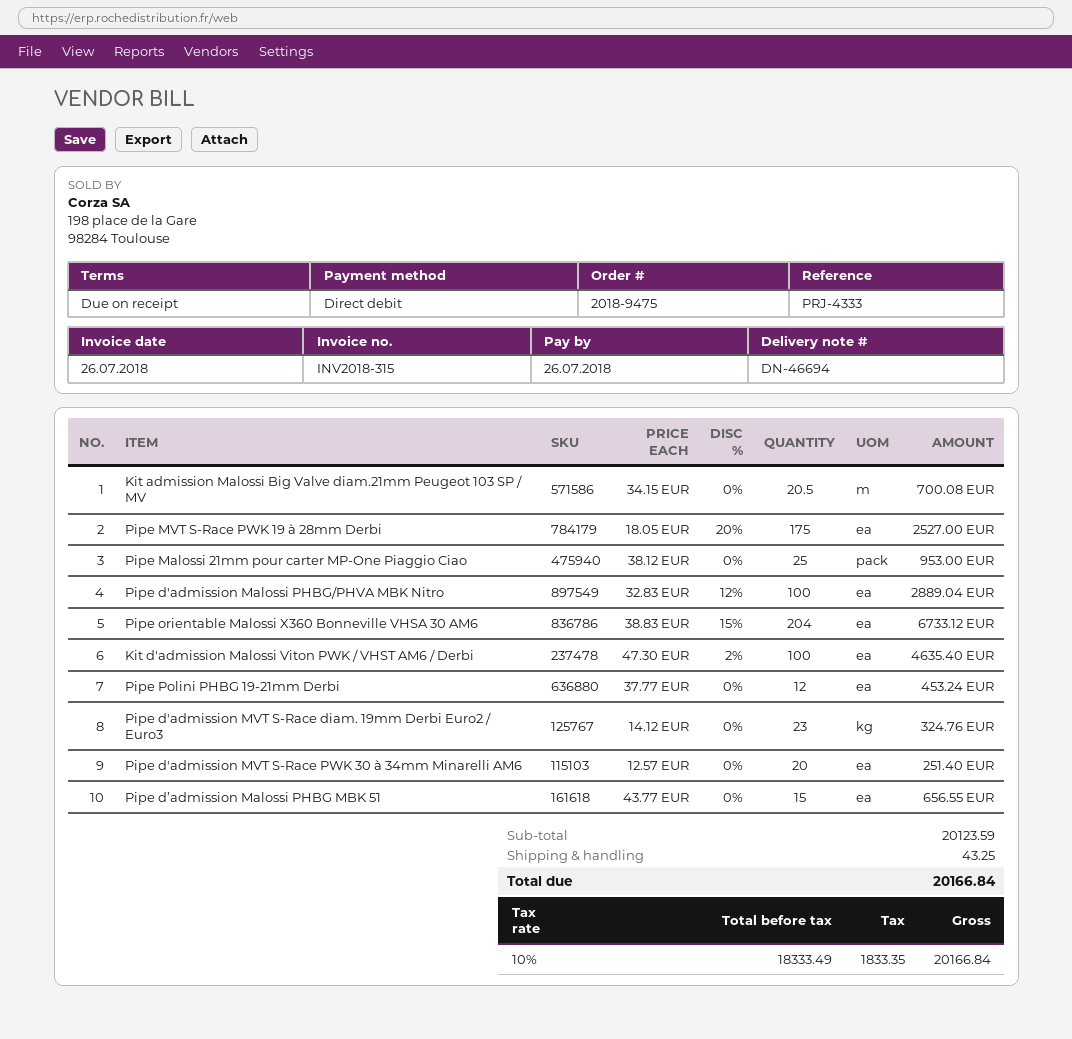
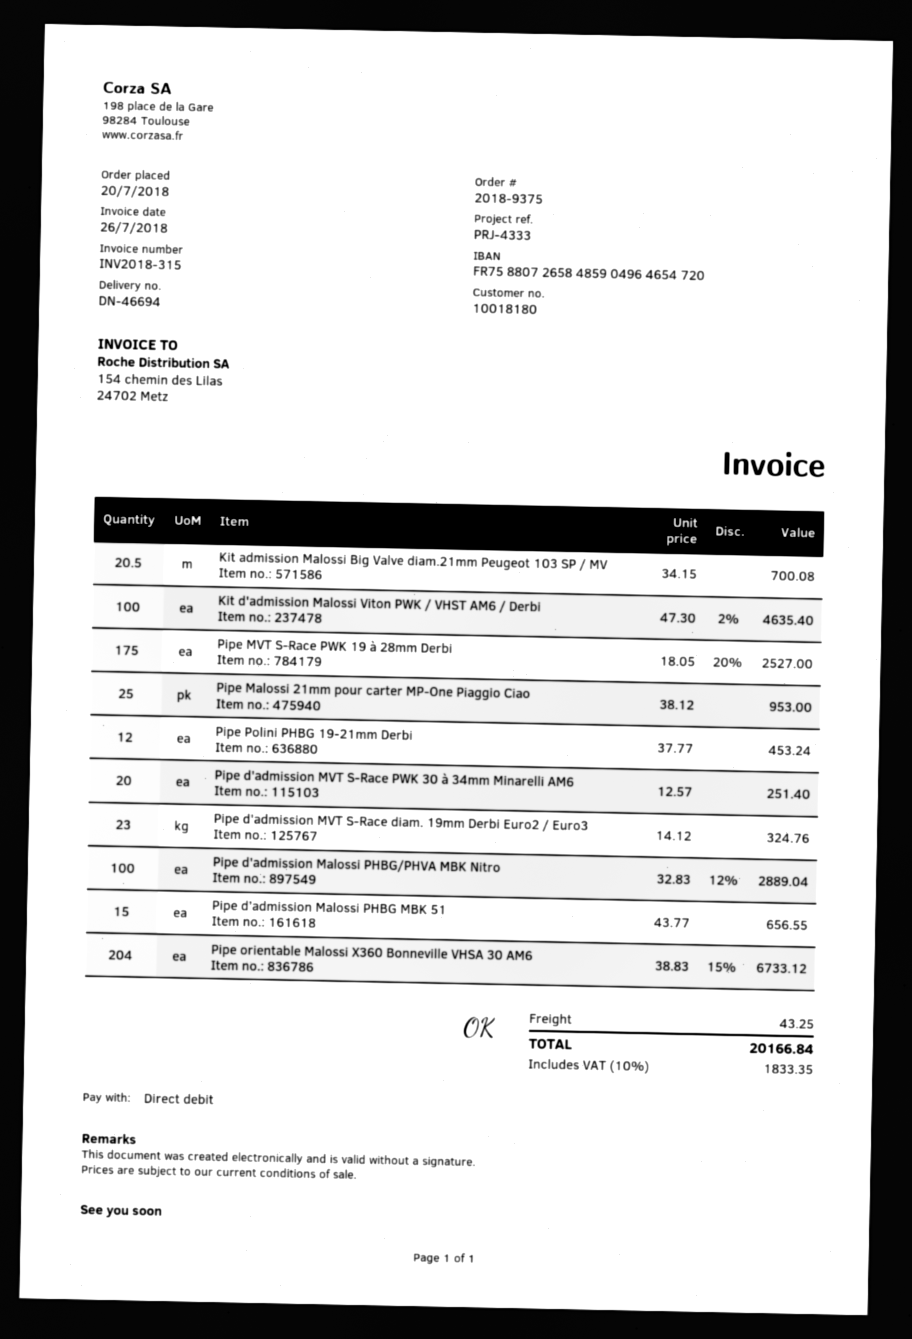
order number: 2018-9475 -> 2018-9375

